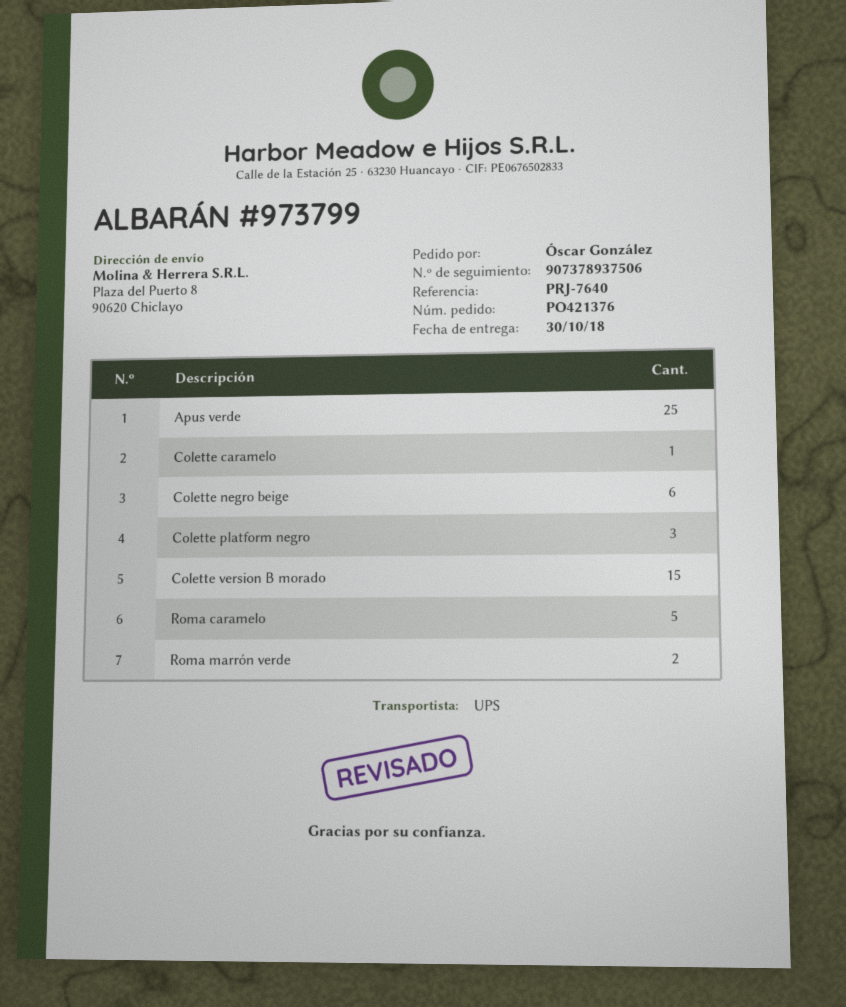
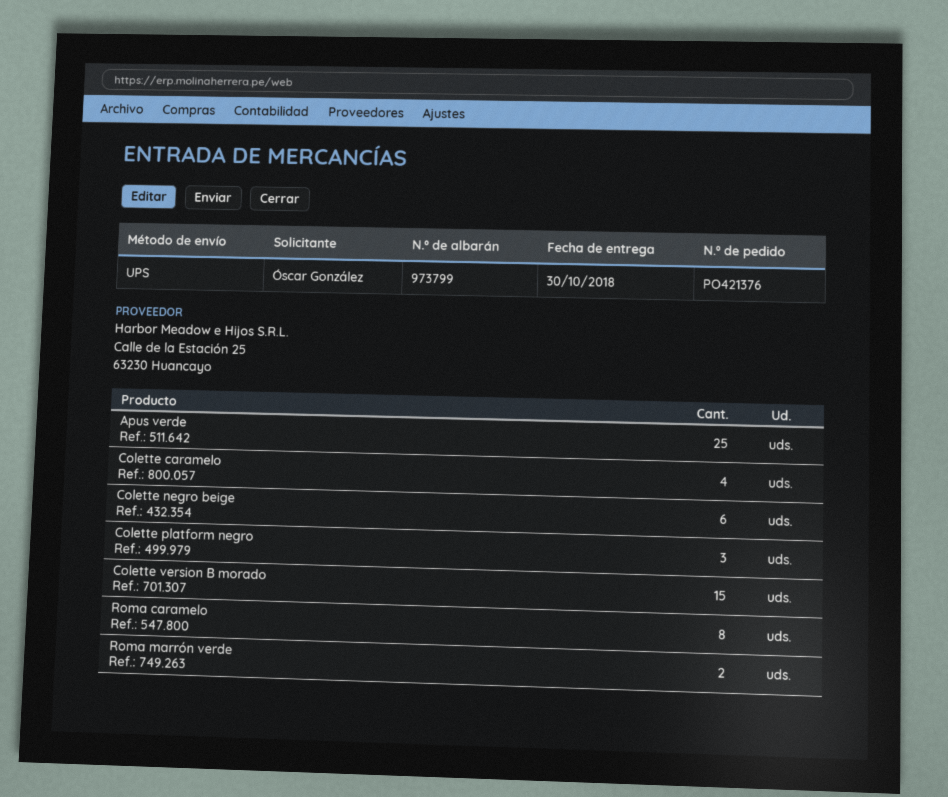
Colette caramelo: 1 -> 4
Roma caramelo: 5 -> 8

